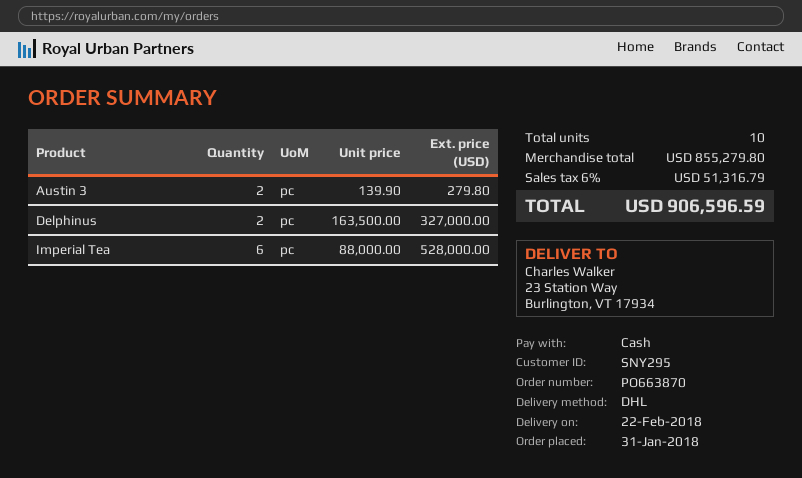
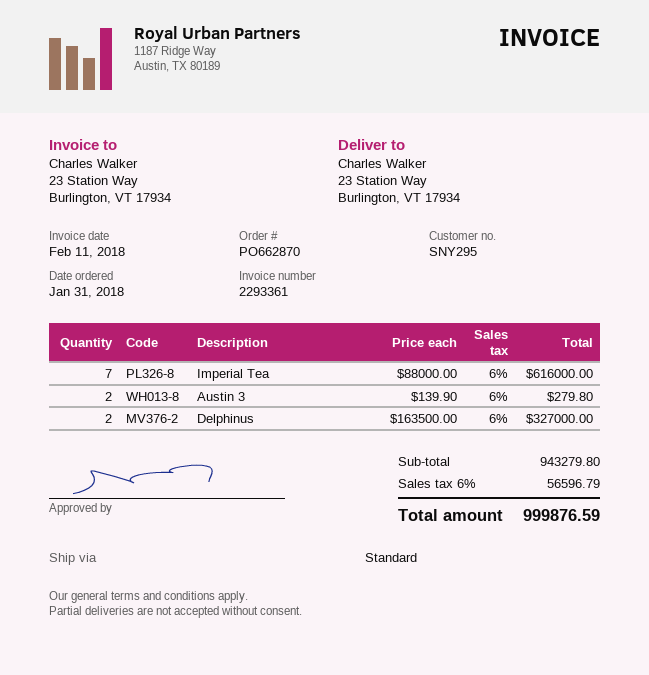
order number: PO663870 -> PO662870
shipping method: DHL -> standard
Imperial Tea: 6 x 88000.00 = 528000.00 -> 7 x 88000.00 = 616000.00
subtotal: 855279.80 -> 943279.80
tax: 6% = 51316.79 -> 6% = 56596.79
total: 906596.59 -> 999876.59

